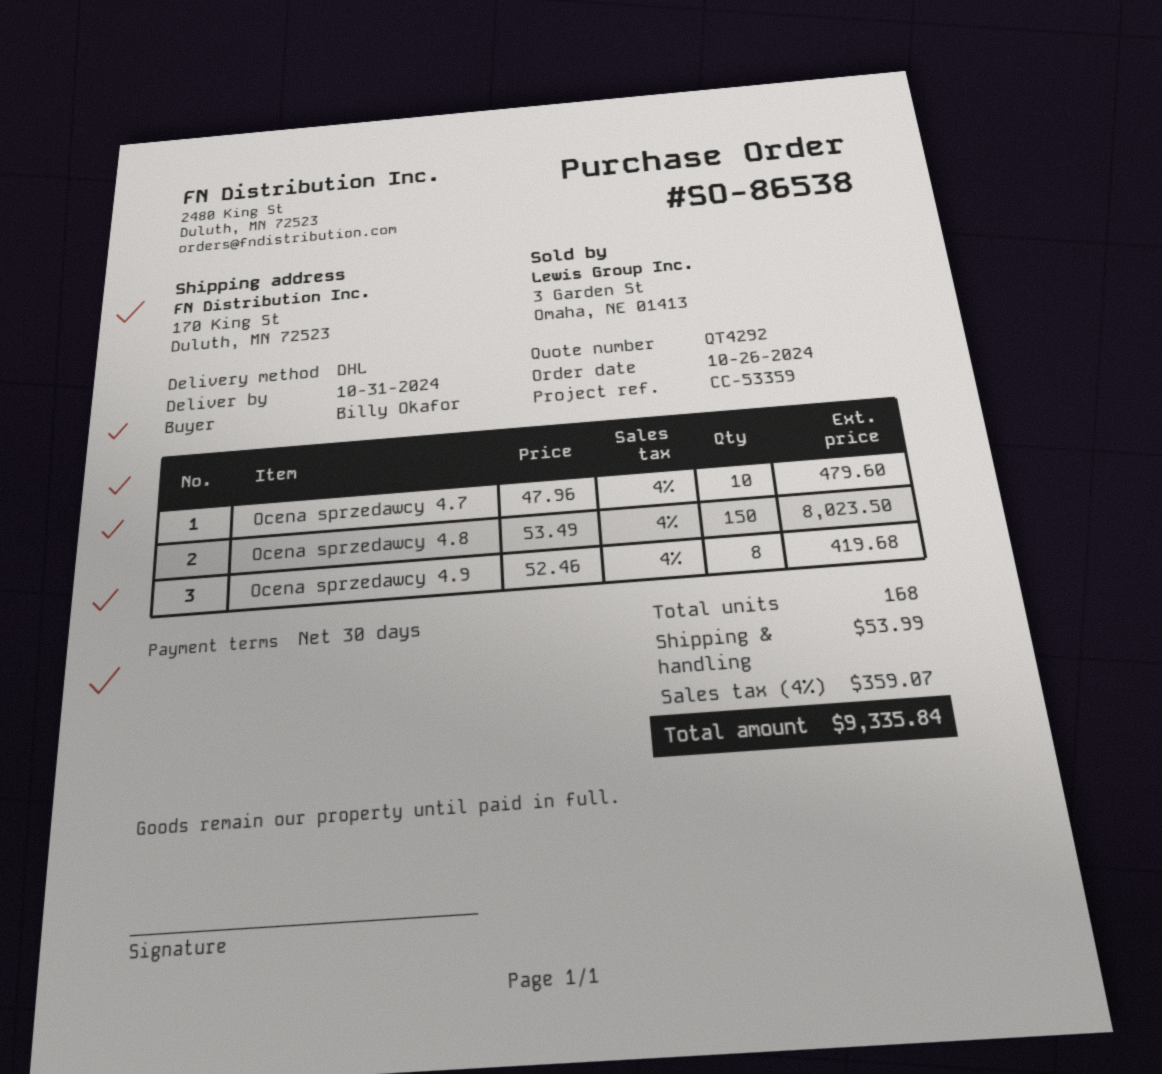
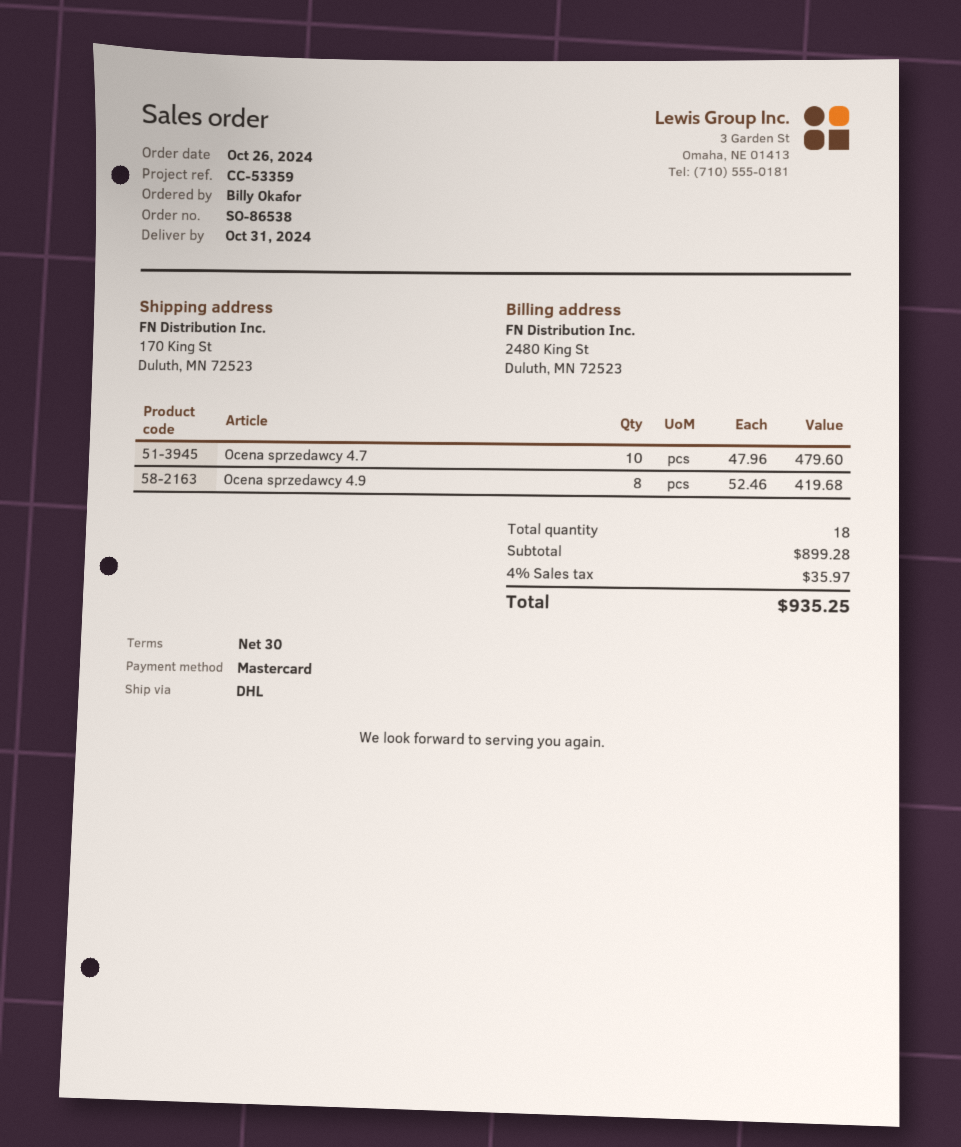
Ocena sprzedawcy 4.8: 150 x 53.49 = 8023.50 -> none
total quantity: 168 -> 18
shipping: 53.99 -> none
tax: 4% = 359.07 -> 4% = 35.97
total: 9335.84 -> 935.25

